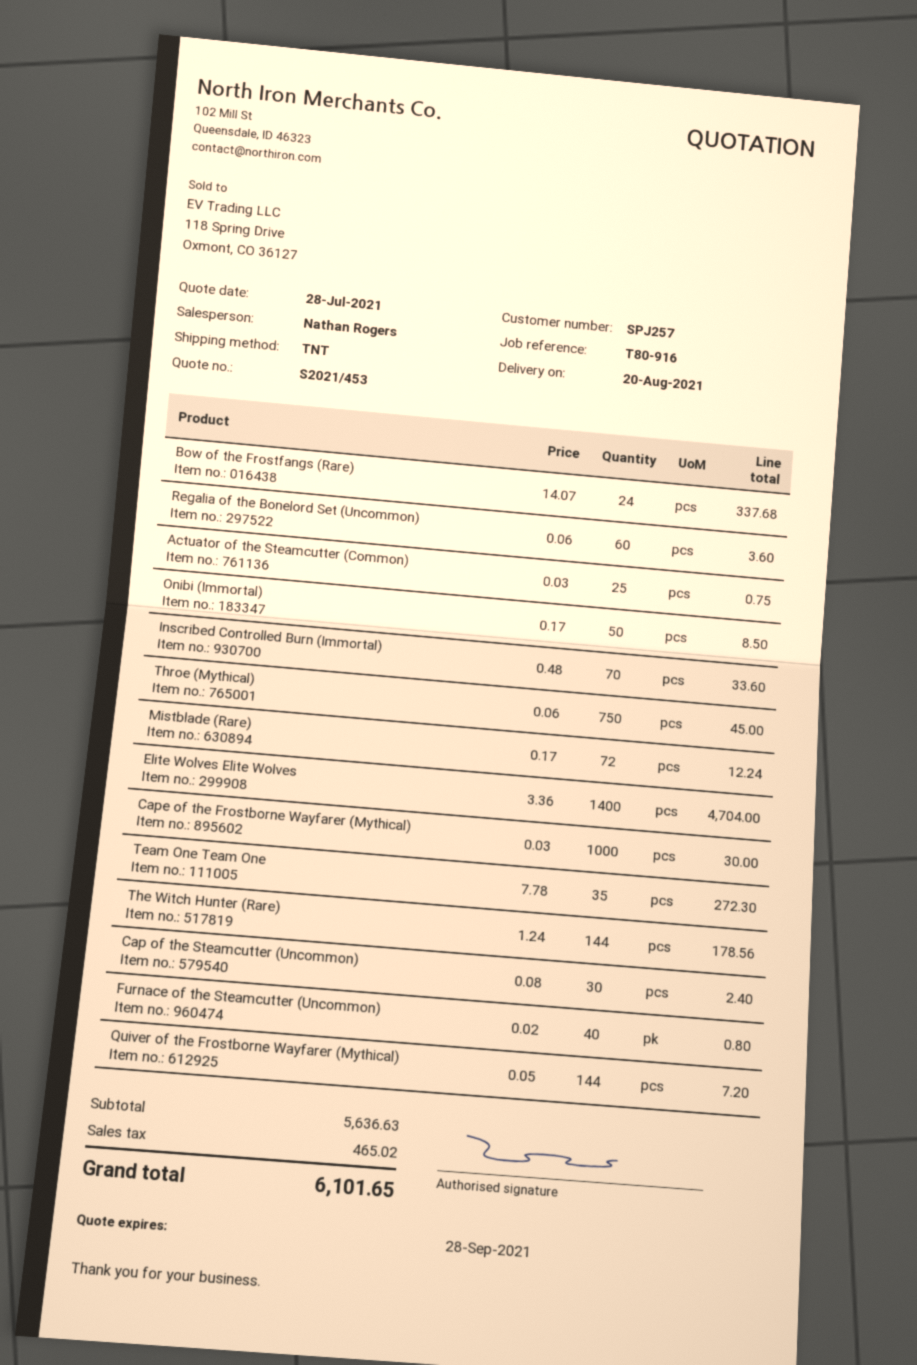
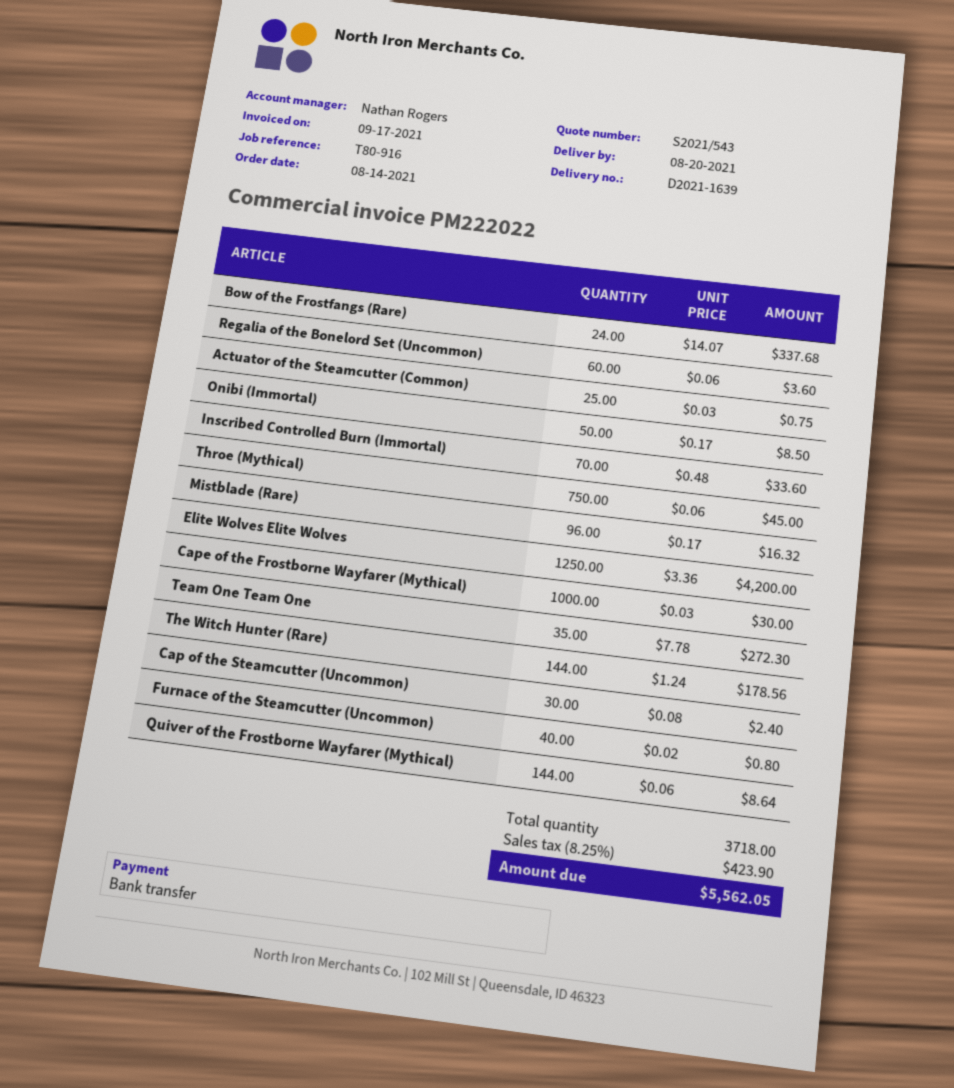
quote number: S2021/453 -> S2021/543
Mistblade (Rare): 72 x 0.17 = 12.24 -> 96 x 0.17 = 16.32
Elite Wolves Elite Wolves: 1400 x 3.36 = 4704.00 -> 1250 x 3.36 = 4200.00
Quiver of the Frostborne Wayfarer (Mythical): 144 x 0.05 = 7.20 -> 144 x 0.06 = 8.64
tax: 465.02 -> 423.90
total: 6101.65 -> 5562.05

